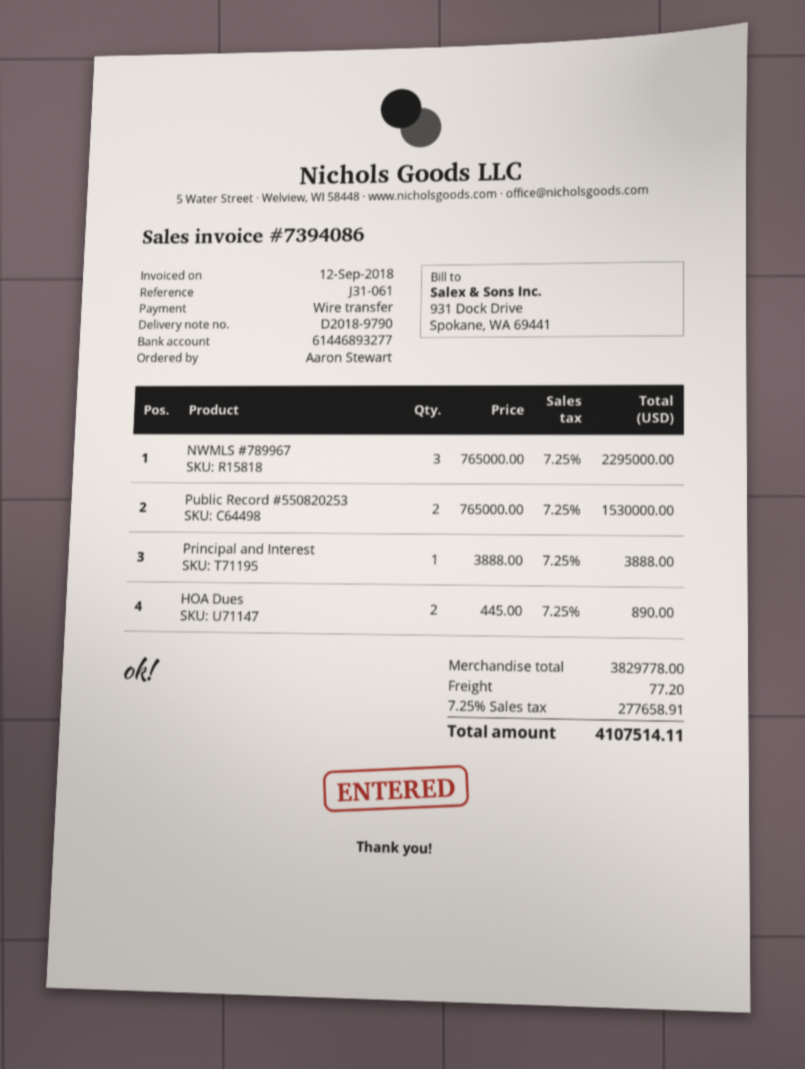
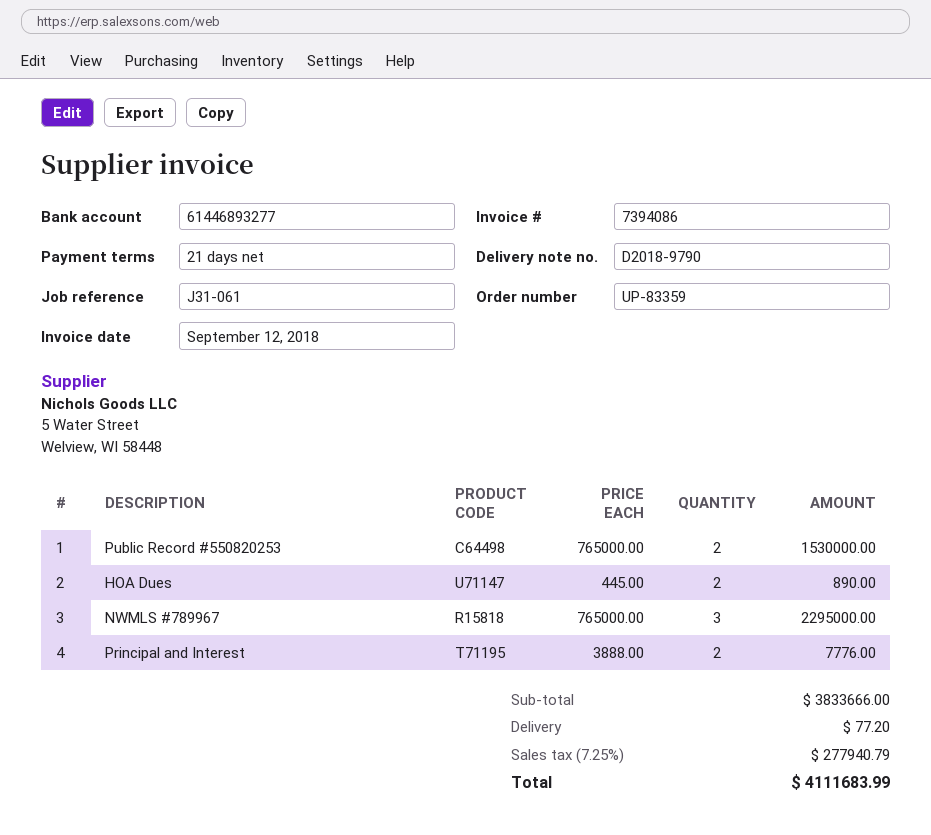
Principal and Interest: 1 x 3888.00 = 3888.00 -> 2 x 3888.00 = 7776.00
subtotal: 3829778.00 -> 3833666.00
tax: 7.25% = 277658.91 -> 7.25% = 277940.79
total: 4107514.11 -> 4111683.99

